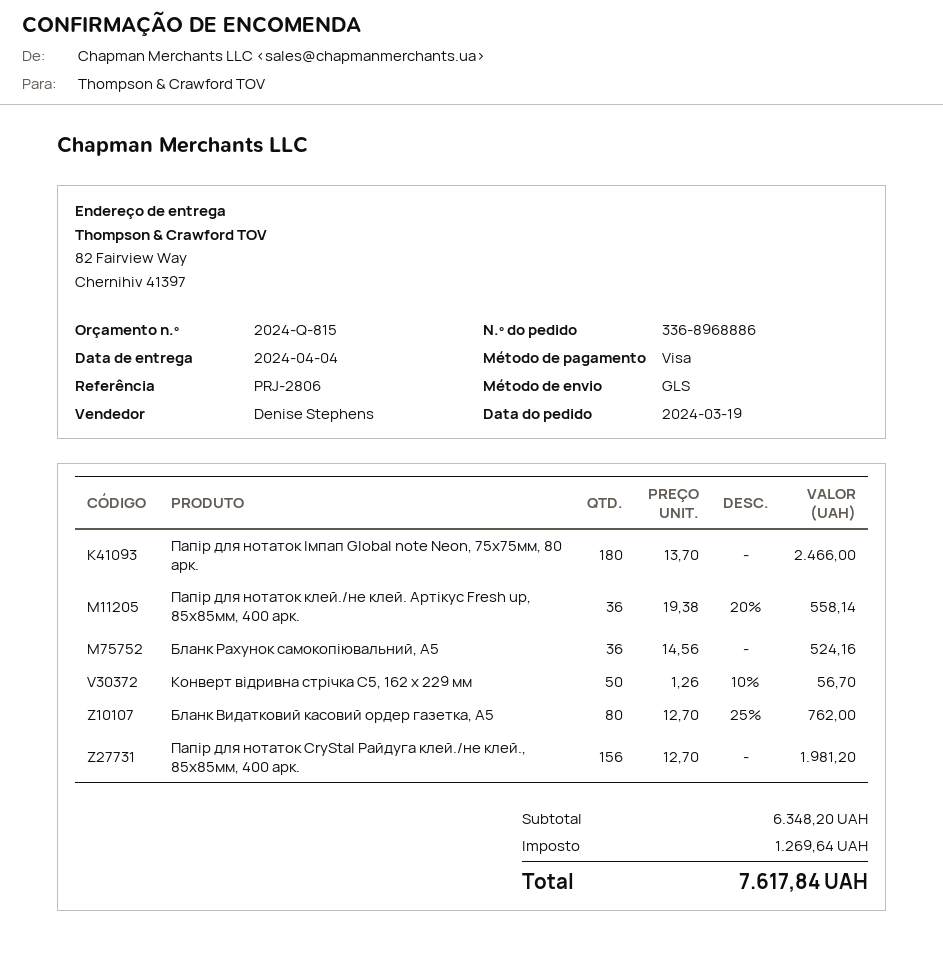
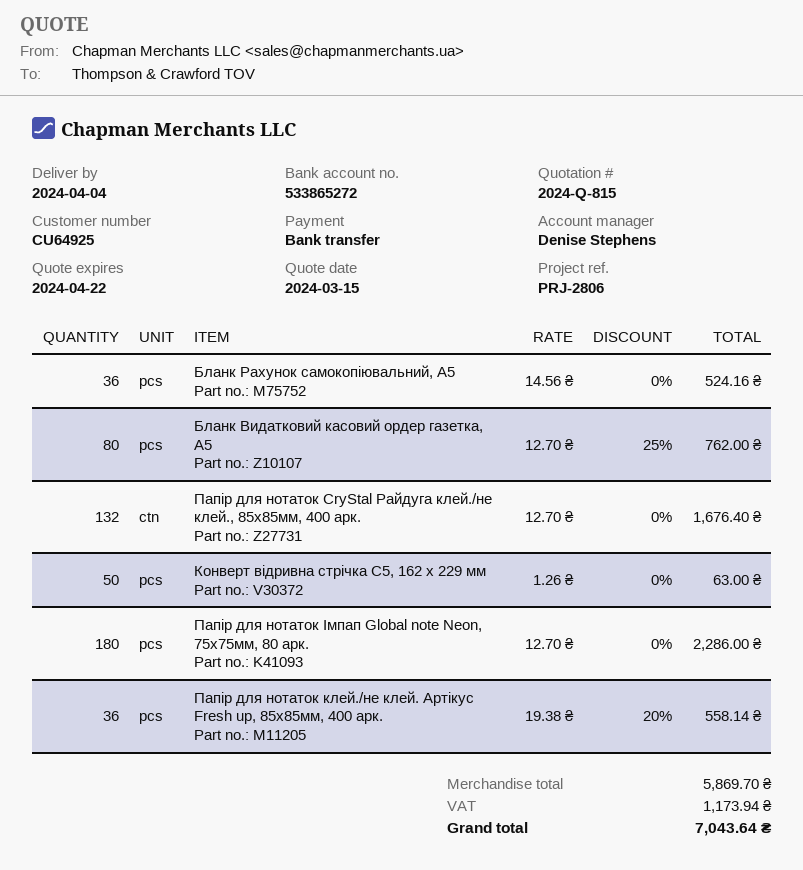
payment method: Visa -> bank transfer
Папір для нотаток Імпап Global note Neon, 75х75мм, 80 арк.: 180 x 13.70 = 2466.00 -> 180 x 12.70 = 2286.00
Конверт відривна стрічка С5, 162 х 229 мм: 50 x 1.26 - 10% = 56.70 -> 50 x 1.26 = 63.00
Папір для нотаток CryStal Райдуга клей./не клей., 85х85мм, 400 арк.: 156 x 12.70 = 1981.20 -> 132 x 12.70 = 1676.40
subtotal: 6348.20 -> 5869.70
tax: 1269.64 -> 1173.94
total: 7617.84 -> 7043.64

